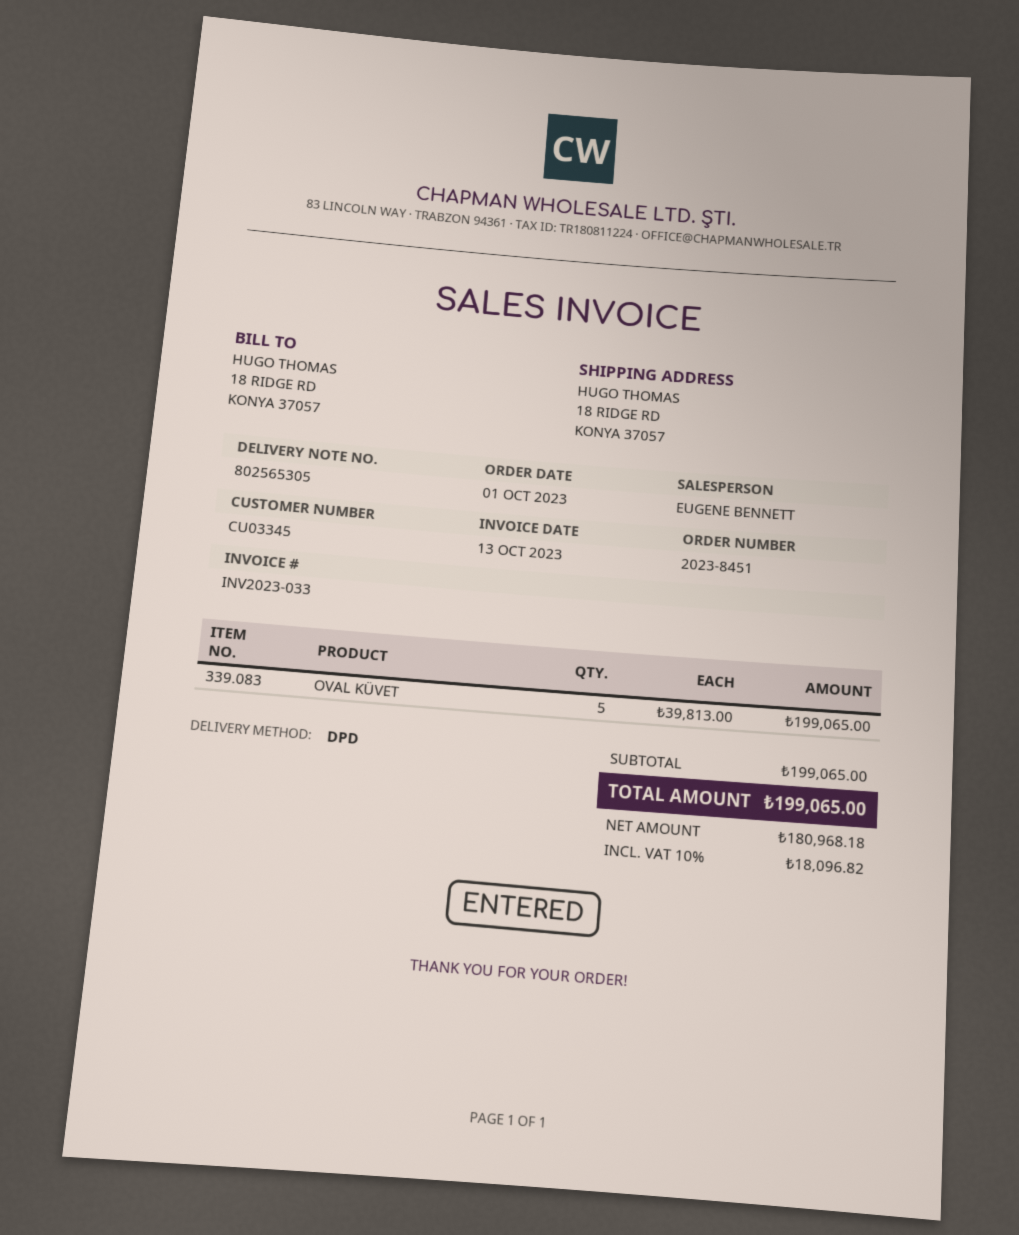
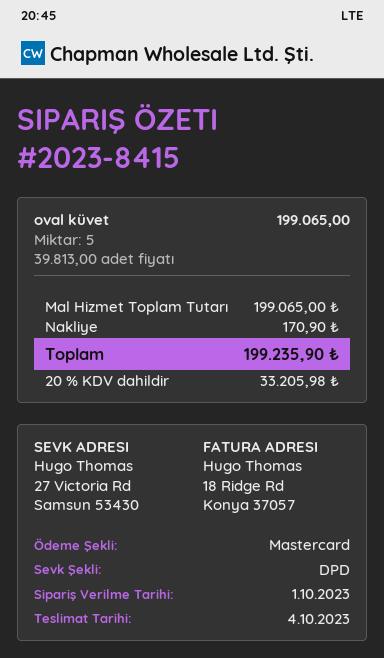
order number: 2023-8451 -> 2023-8415
ship to: 18 RIDGE RD, KONYA 37057 -> 27 Victoria Rd, Samsun 53430
shipping: none -> 170.90
tax: 10% = 18096.82 -> 20% = 33205.98
total: 199065.00 -> 199235.90

